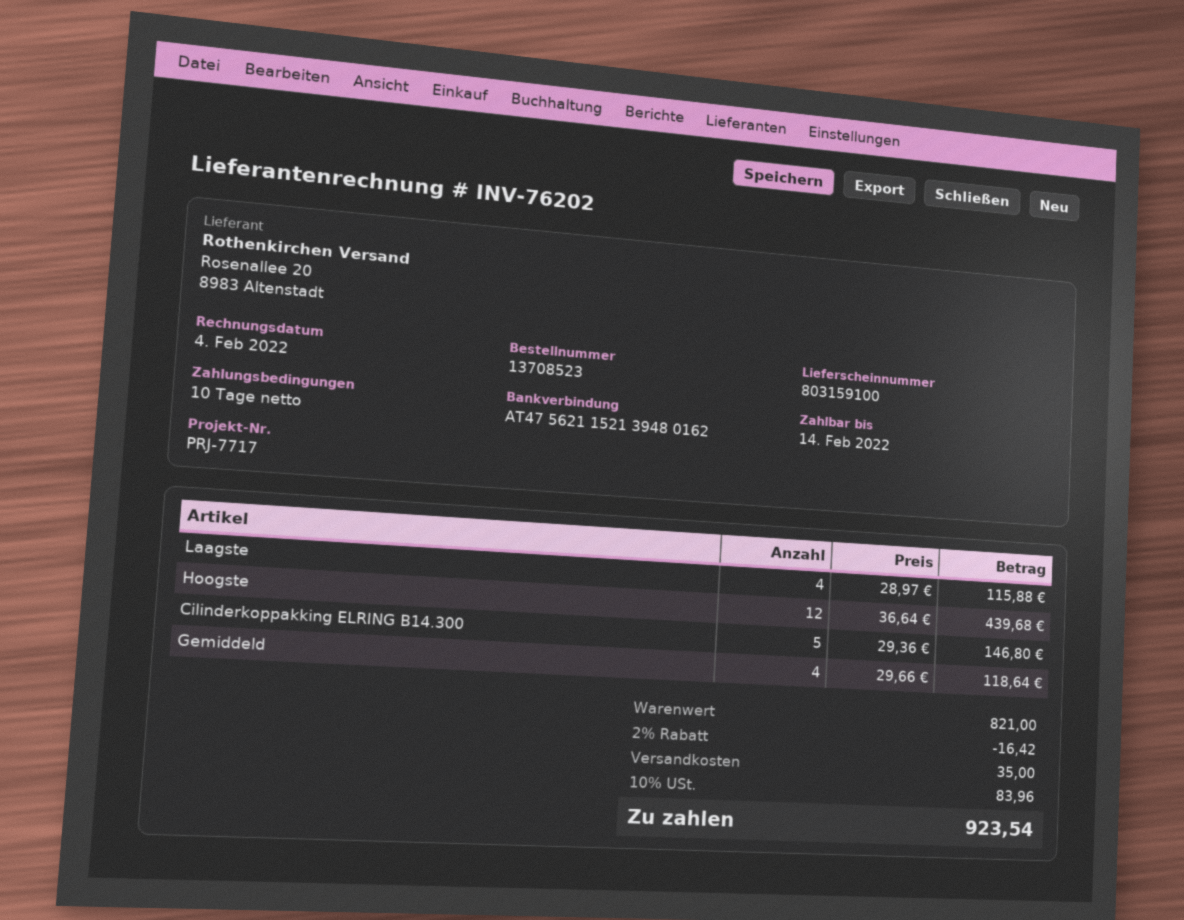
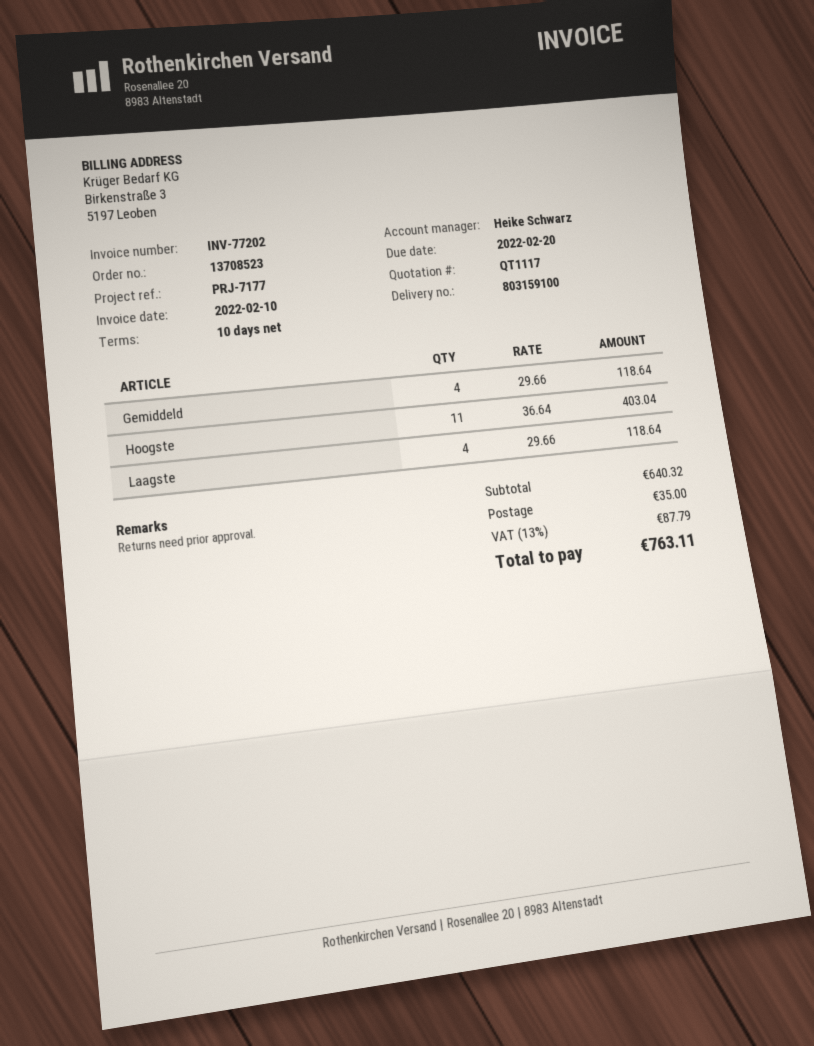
invoice number: INV-76202 -> INV-77202
invoice date: 2022-02-04 -> 2022-02-10
due date: 2022-02-14 -> 2022-02-20
reference: PRJ-7717 -> PRJ-7177
Laagste: 4 x 28.97 = 115.88 -> 4 x 29.66 = 118.64
Hoogste: 12 x 36.64 = 439.68 -> 11 x 36.64 = 403.04
Cilinderkoppakking ELRING B14.300: 5 x 29.36 = 146.80 -> none
subtotal: 821.00 -> 640.32
discount: 2% = 16.42 -> none
tax: 10% = 83.96 -> 13% = 87.79
total: 923.54 -> 763.11

